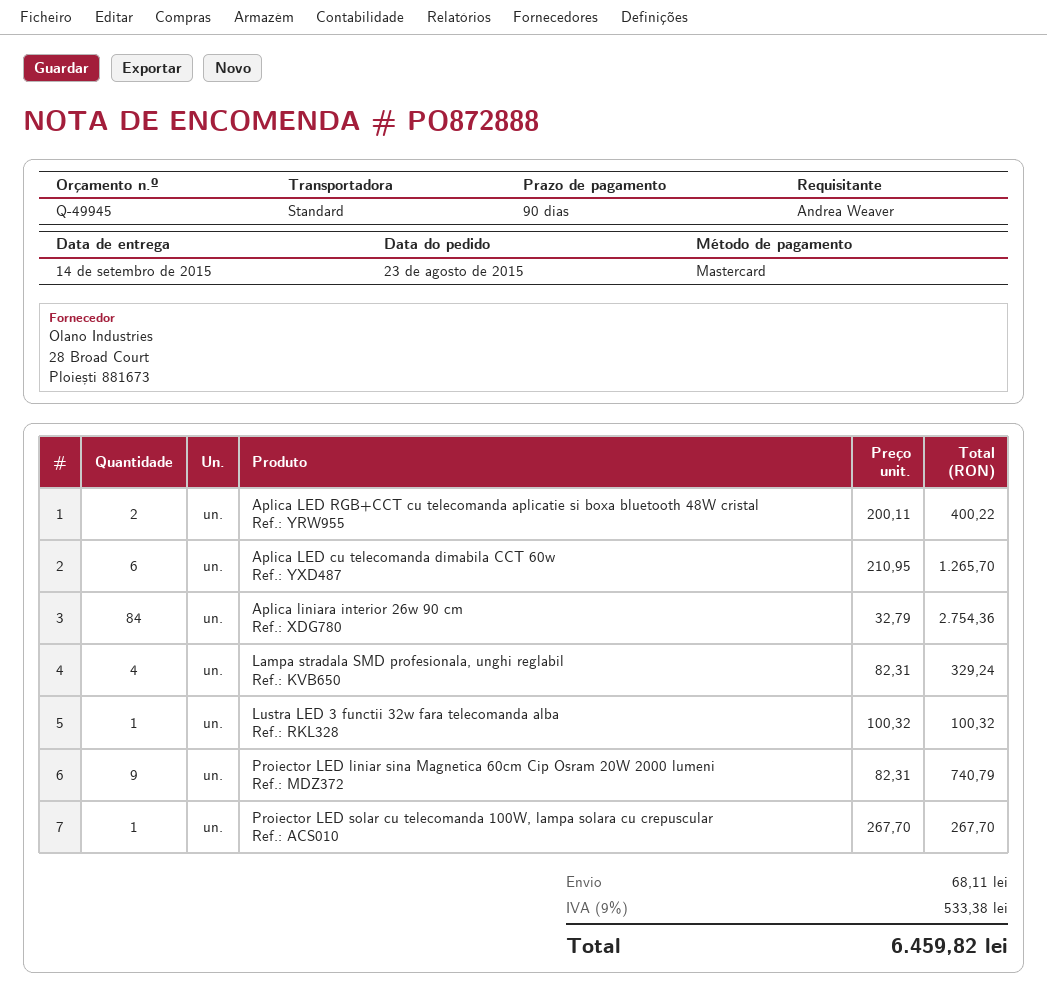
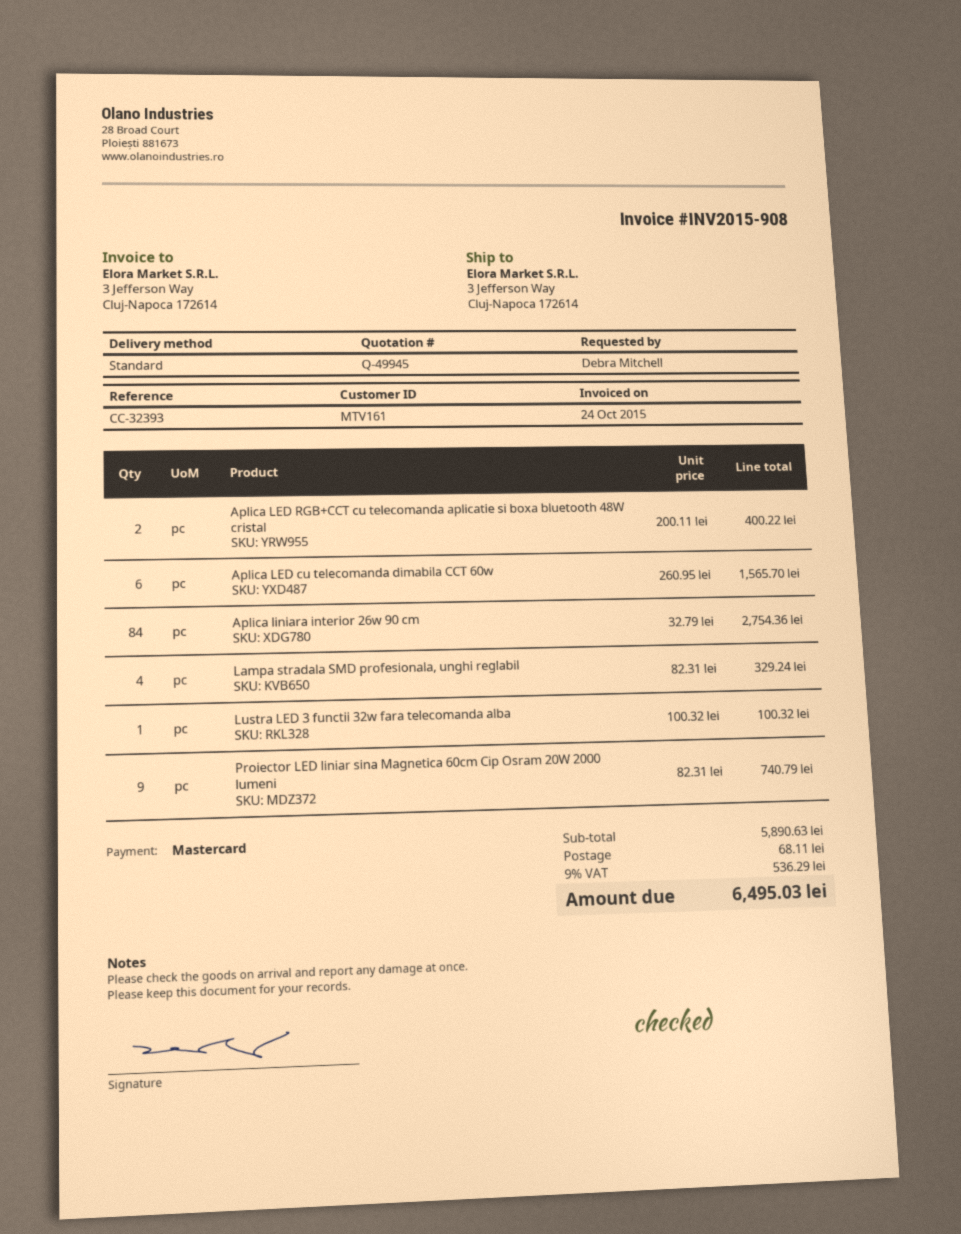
ordered by: Andrea Weaver -> Debra Mitchell
Aplica LED cu telecomanda dimabila CCT 60w: 6 x 210.95 = 1265.70 -> 6 x 260.95 = 1565.70
Proiector LED solar cu telecomanda 100W, lampa solara cu crepuscular: 1 x 267.70 = 267.70 -> none
tax: 9% = 533.38 -> 9% = 536.29
total: 6459.82 -> 6495.03

